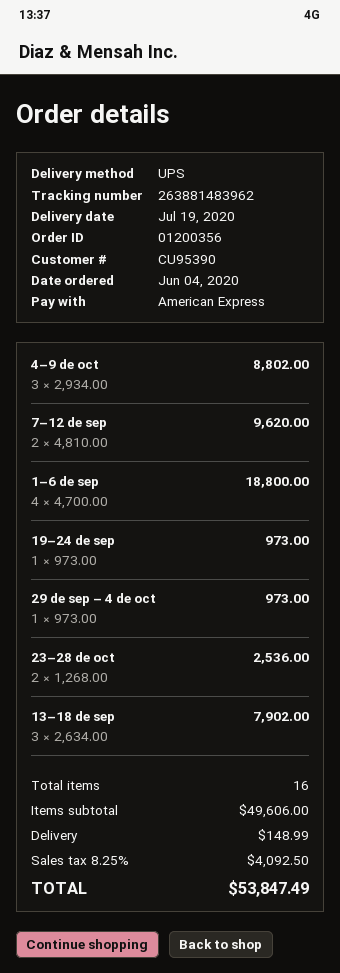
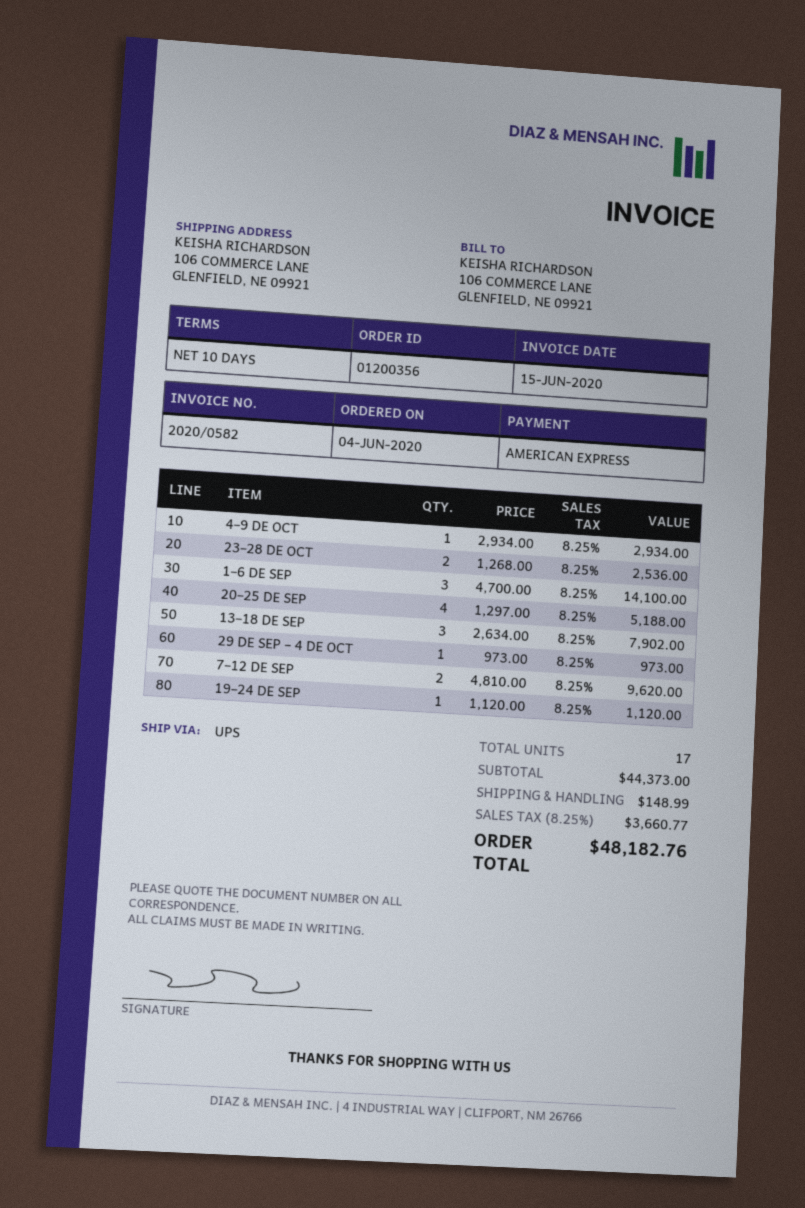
4–9 de oct: 3 x 2934.00 = 8802.00 -> 1 x 2934.00 = 2934.00
1–6 de sep: 4 x 4700.00 = 18800.00 -> 3 x 4700.00 = 14100.00
19–24 de sep: 1 x 973.00 = 973.00 -> 1 x 1120.00 = 1120.00
20–25 DE SEP: none -> 4 x 1297.00 = 5188.00
total quantity: 16 -> 17
subtotal: 49606.00 -> 44373.00
tax: 8.25% = 4092.50 -> 8.25% = 3660.77
total: 53847.49 -> 48182.76

